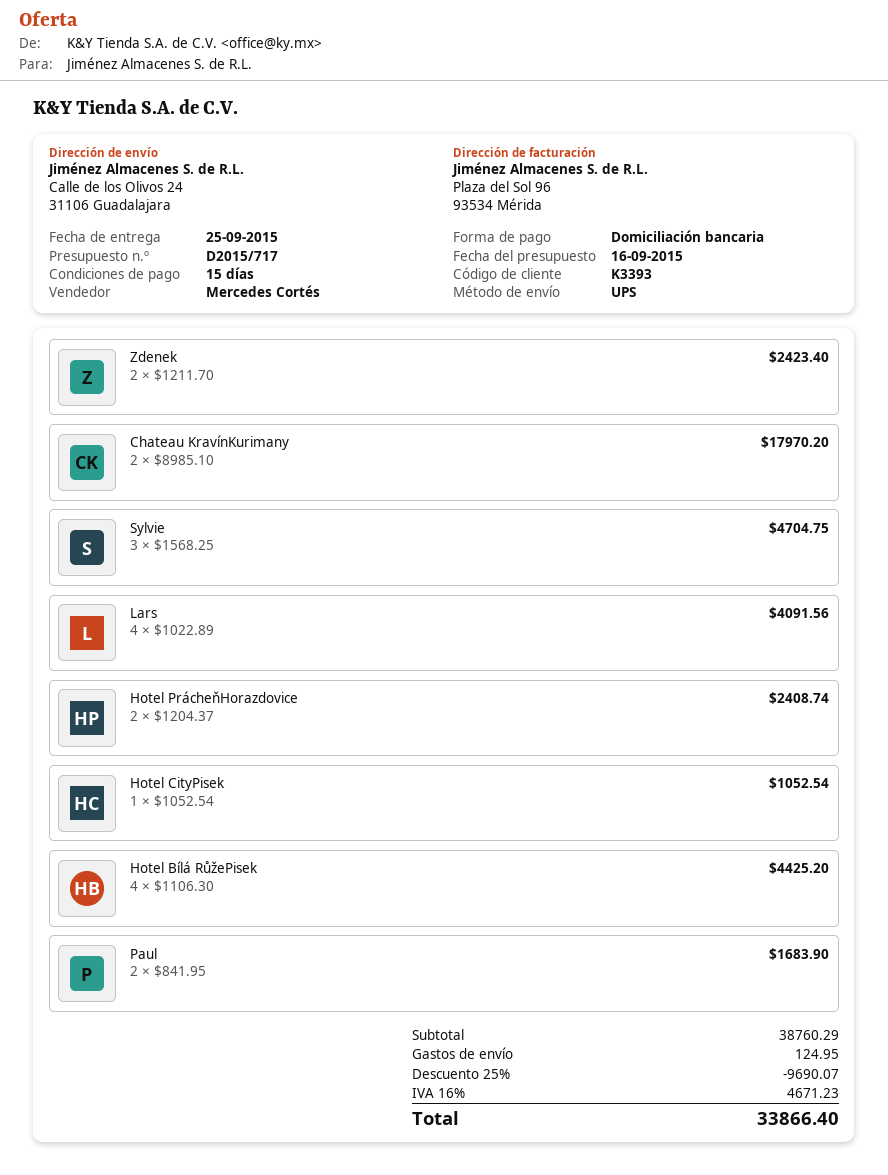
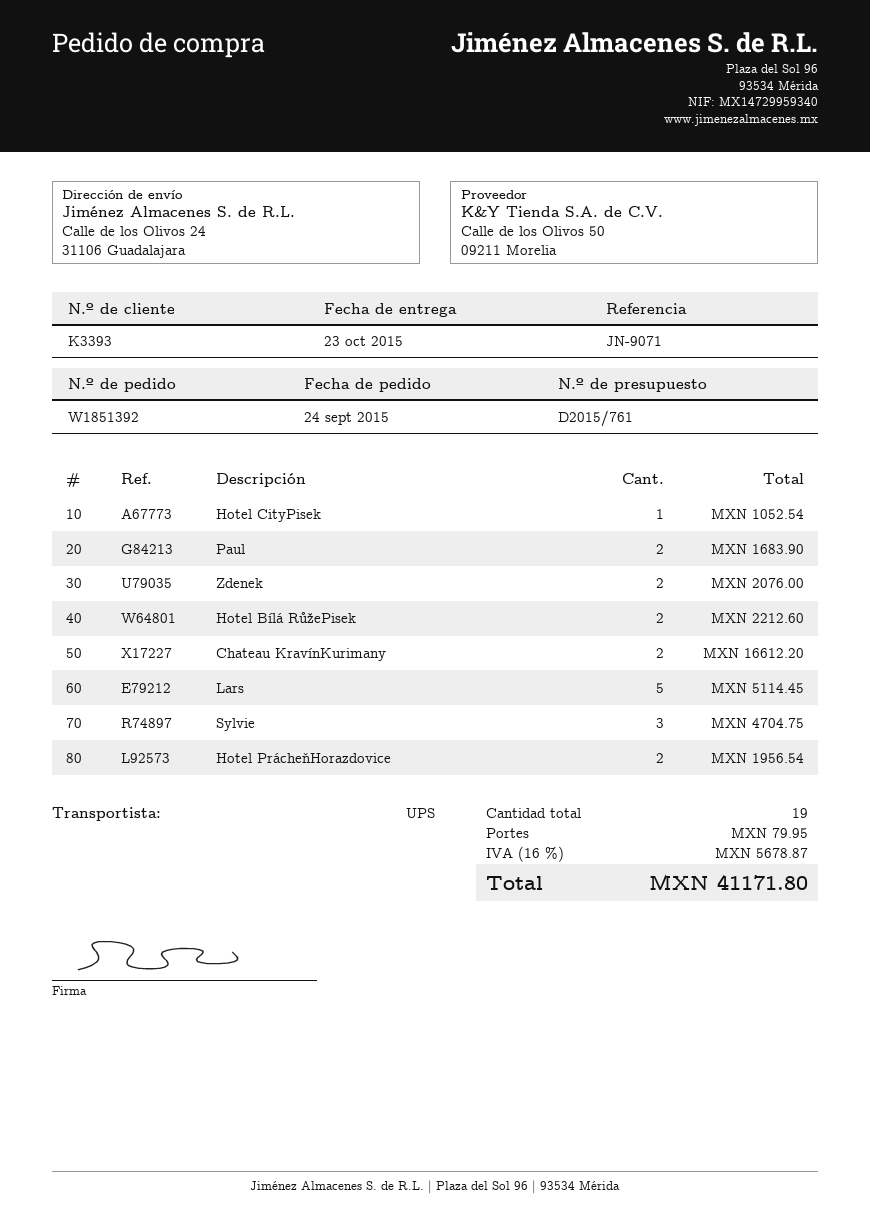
quote number: D2015/717 -> D2015/761
delivery date: 2015-09-25 -> 2015-10-23
Zdenek: 2 for 2423.40 -> 2 for 2076.00
Chateau KravínKurimany: 2 for 17970.20 -> 2 for 16612.20
Lars: 4 for 4091.56 -> 5 for 5114.45
Hotel PrácheňHorazdovice: 2 for 2408.74 -> 2 for 1956.54
Hotel Bílá RůžePisek: 4 for 4425.20 -> 2 for 2212.60
discount: 25% = 9690.07 -> none
shipping: 124.95 -> 79.95
tax: 16% = 4671.23 -> 16% = 5678.87
total: 33866.40 -> 41171.80

